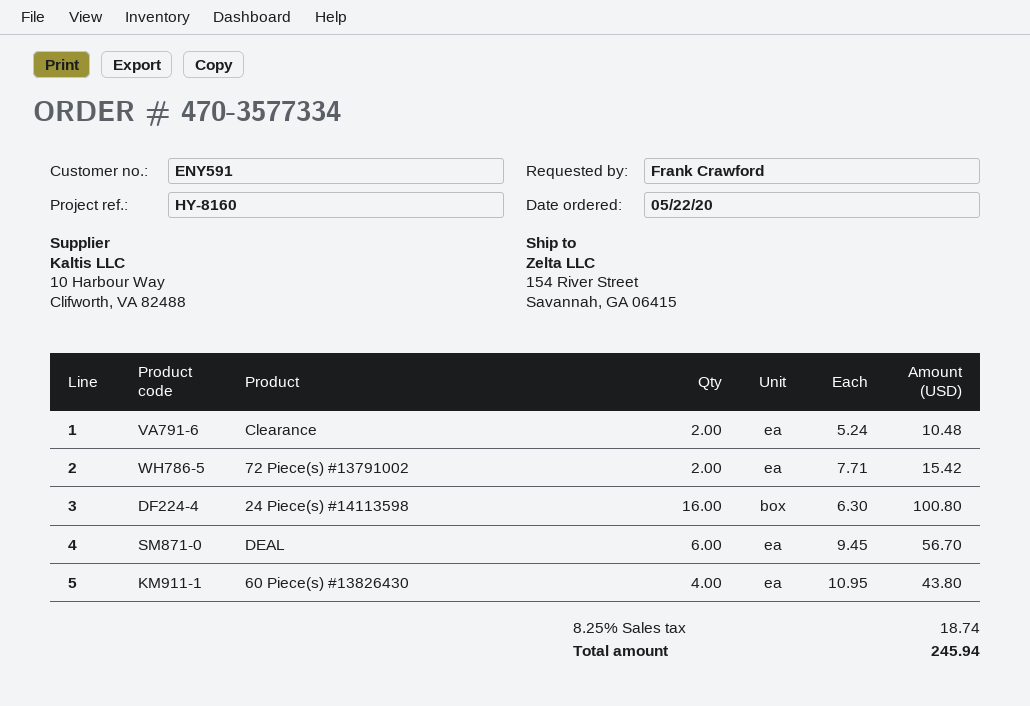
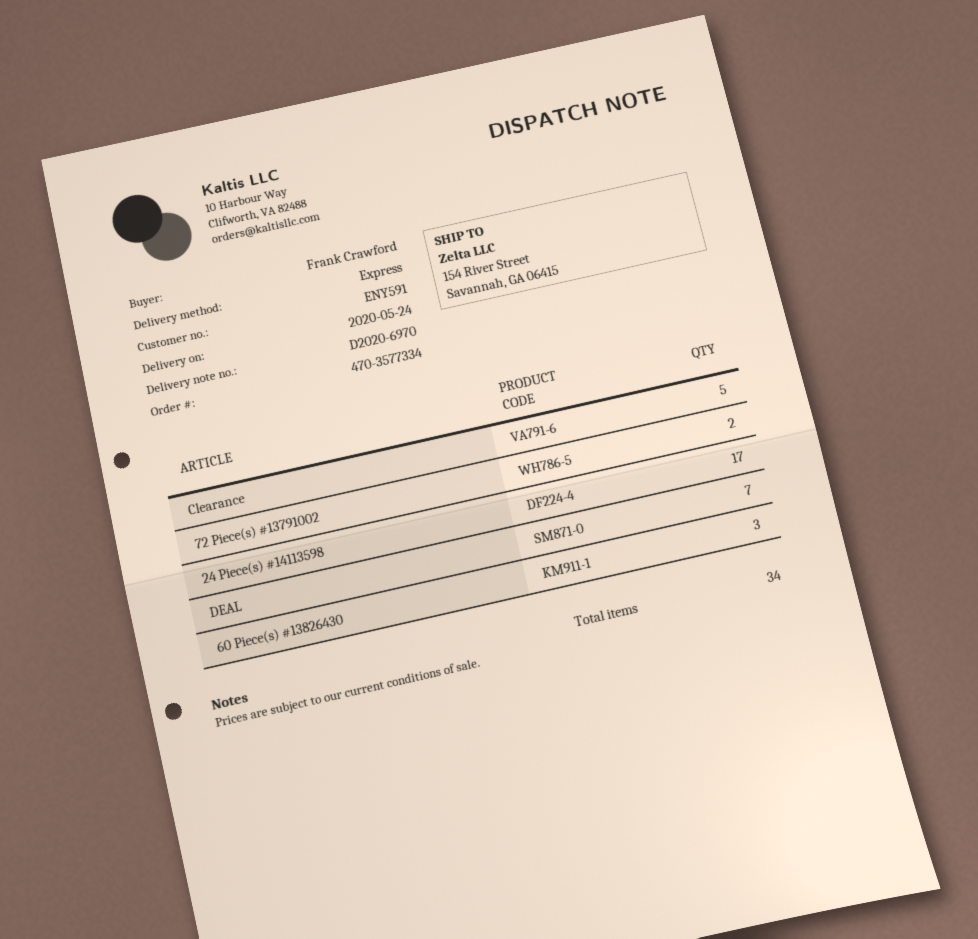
Clearance: 2 -> 5
24 Piece(s) #14113598: 16 -> 17
DEAL: 6 -> 7
60 Piece(s) #13826430: 4 -> 3

